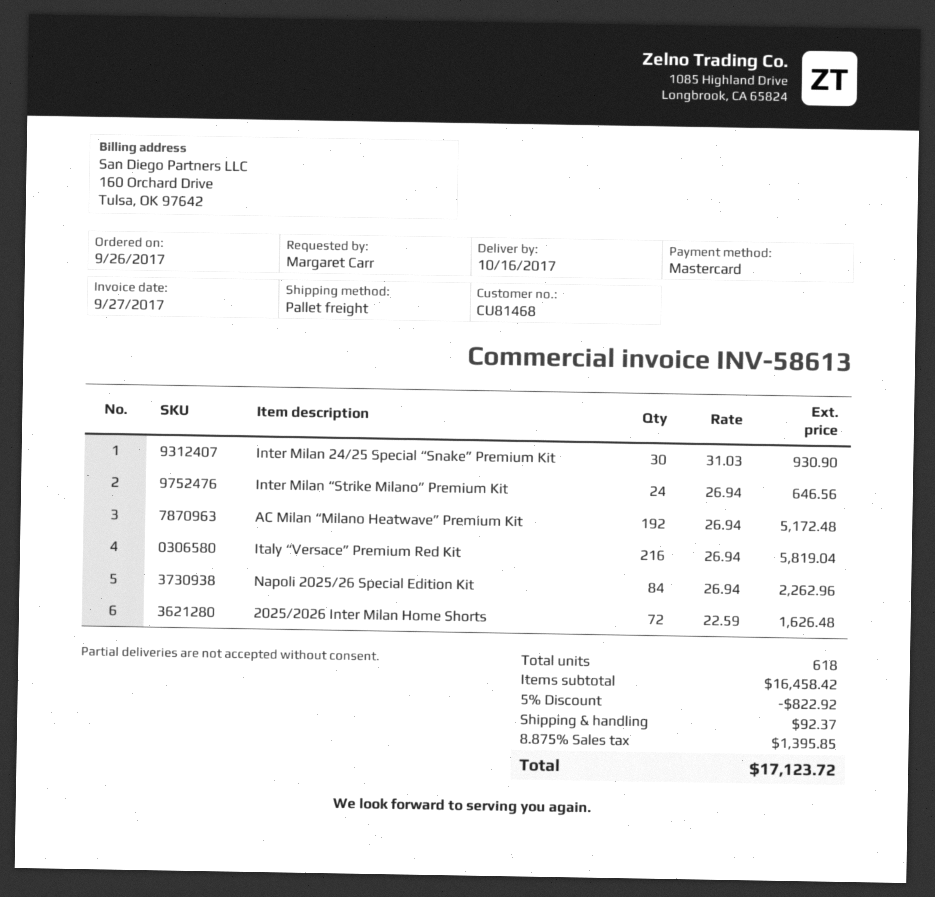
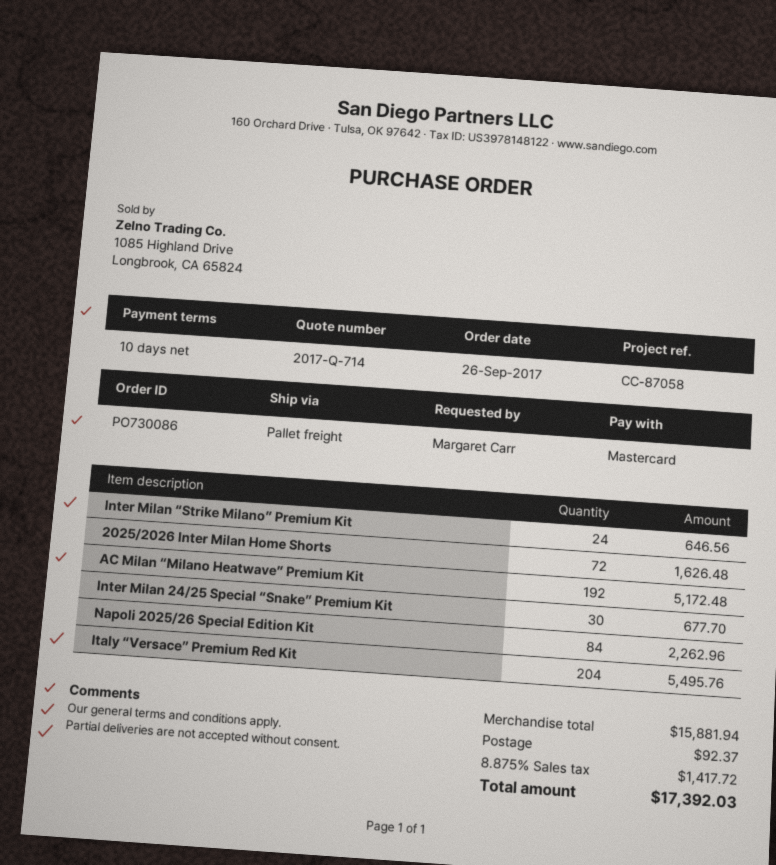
Inter Milan 24/25 Special “Snake” Premium Kit: 30 for 930.90 -> 30 for 677.70
Italy “Versace” Premium Red Kit: 216 for 5819.04 -> 204 for 5495.76
subtotal: 16458.42 -> 15881.94
discount: 5% = 822.92 -> none
tax: 8.875% = 1395.85 -> 8.875% = 1417.72
total: 17123.72 -> 17392.03

